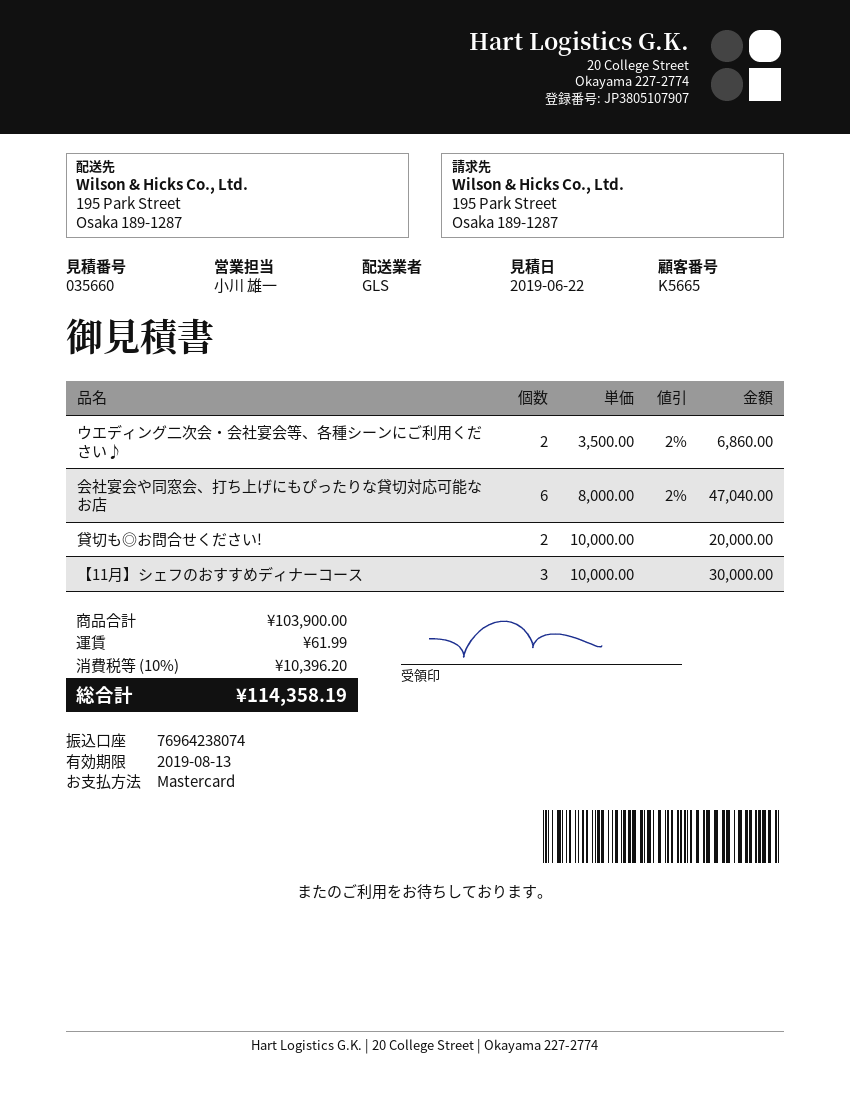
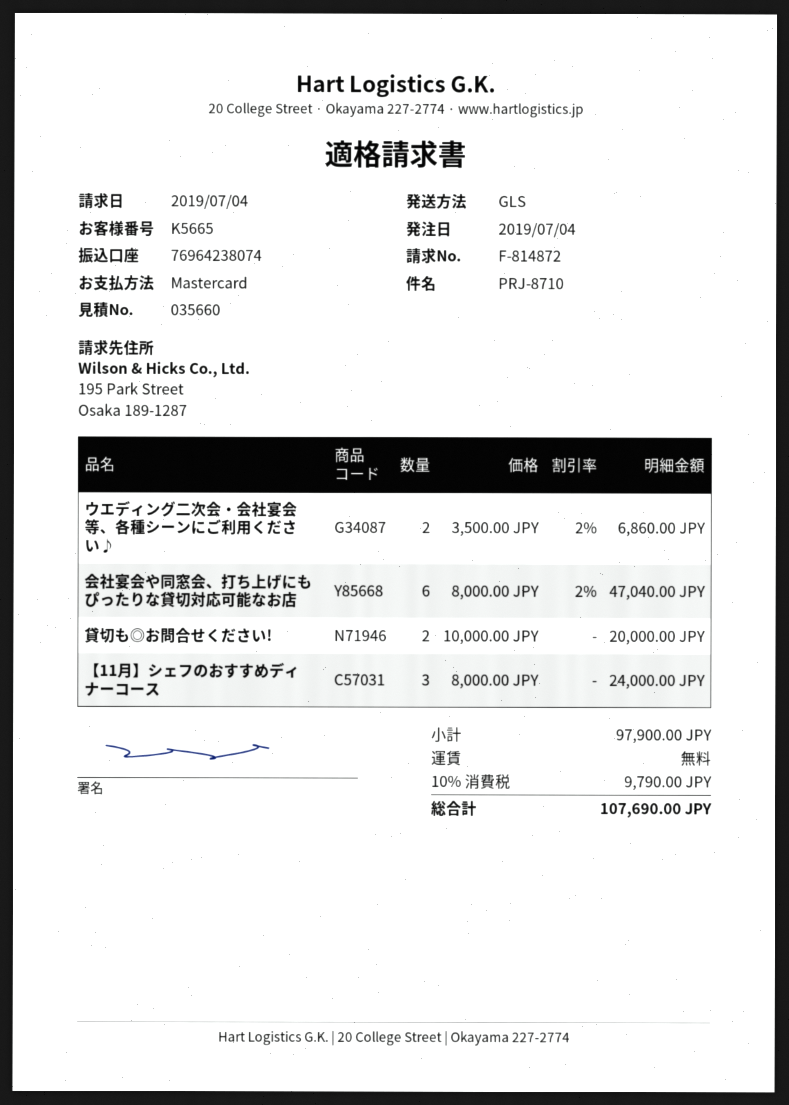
【11月】シェフのおすすめディナーコース: 3 x 10000.00 = 30000.00 -> 3 x 8000.00 = 24000.00
subtotal: 103900.00 -> 97900.00
shipping: 61.99 -> 0.00
tax: 10% = 10396.20 -> 10% = 9790.00
total: 114358.19 -> 107690.00

